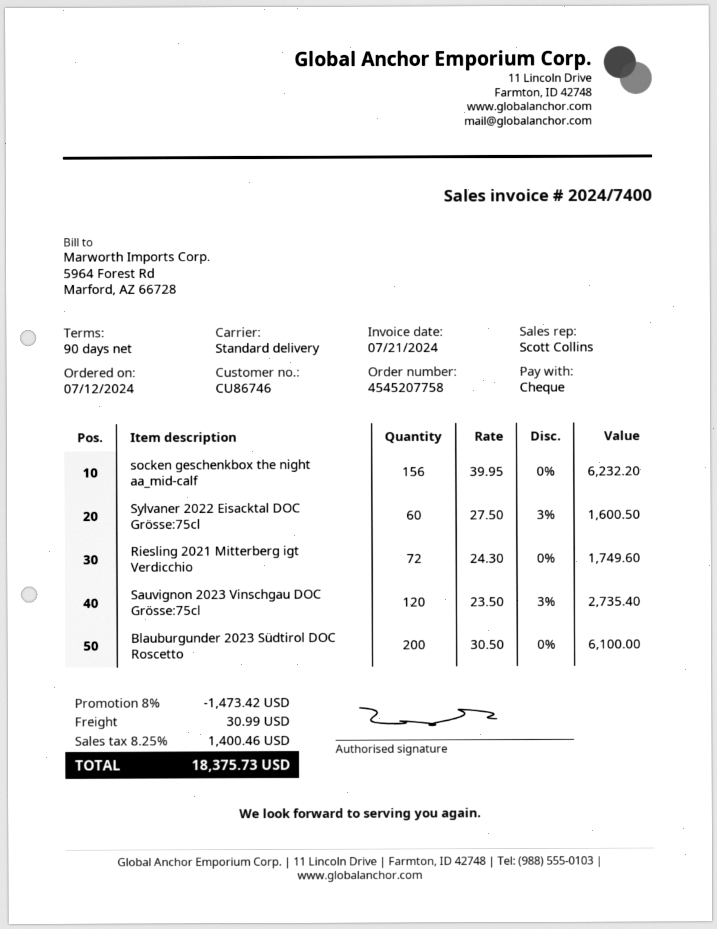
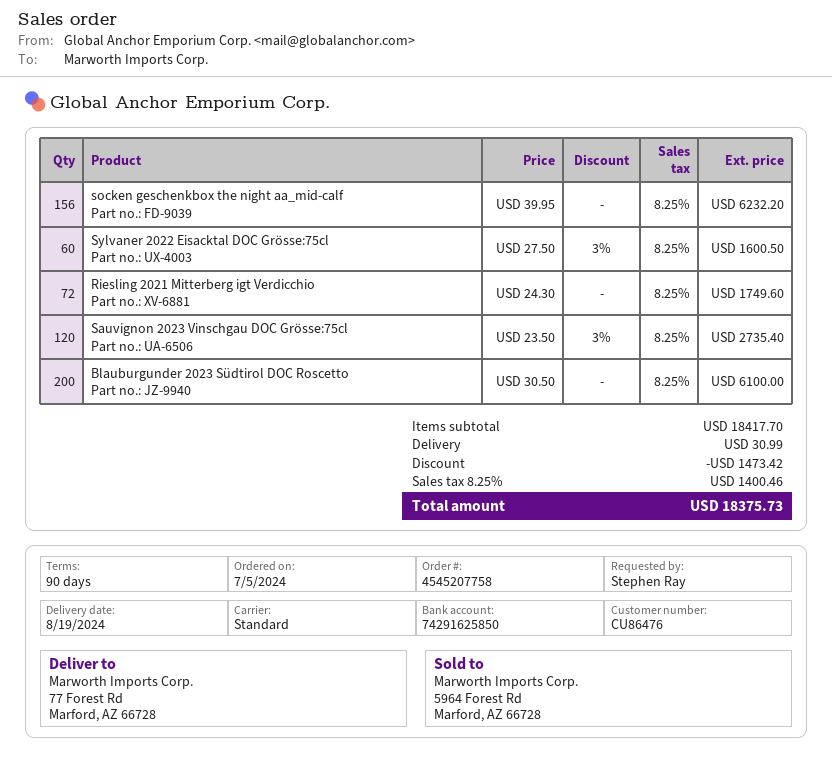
order date: 2024-07-12 -> 2024-07-05
customer number: CU86746 -> CU86476

